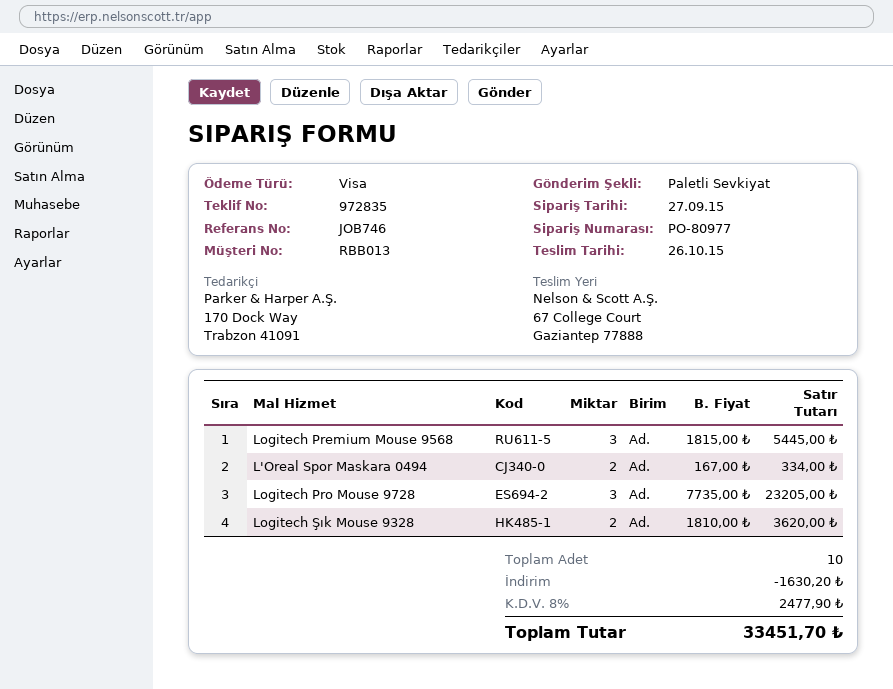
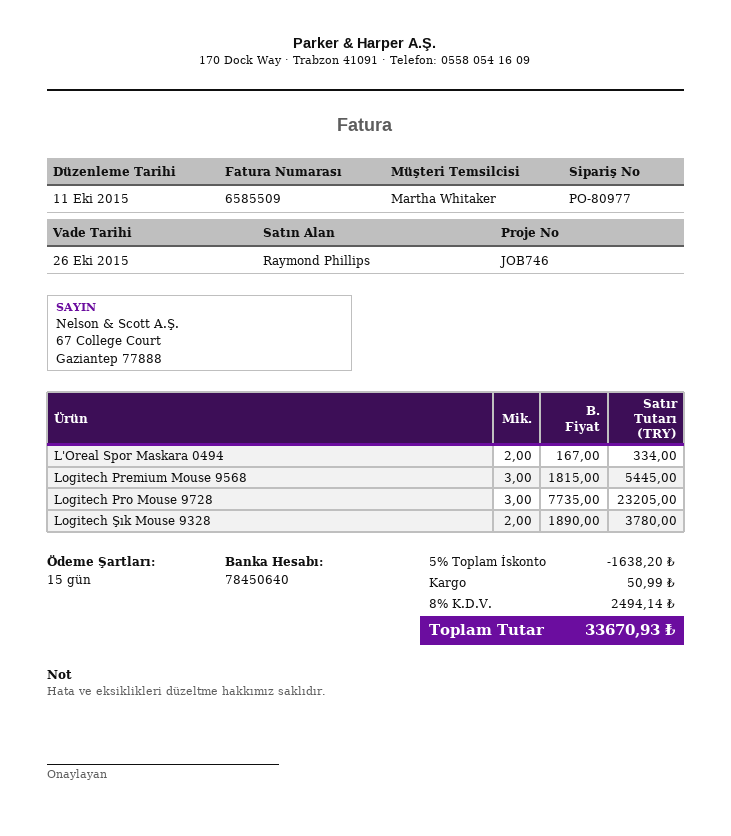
Logitech Şık Mouse 9328: 2 x 1810.00 = 3620.00 -> 2 x 1890.00 = 3780.00
discount: 1630.20 -> 1638.20
shipping: none -> 50.99
tax: 8% = 2477.90 -> 8% = 2494.14
total: 33451.70 -> 33670.93

